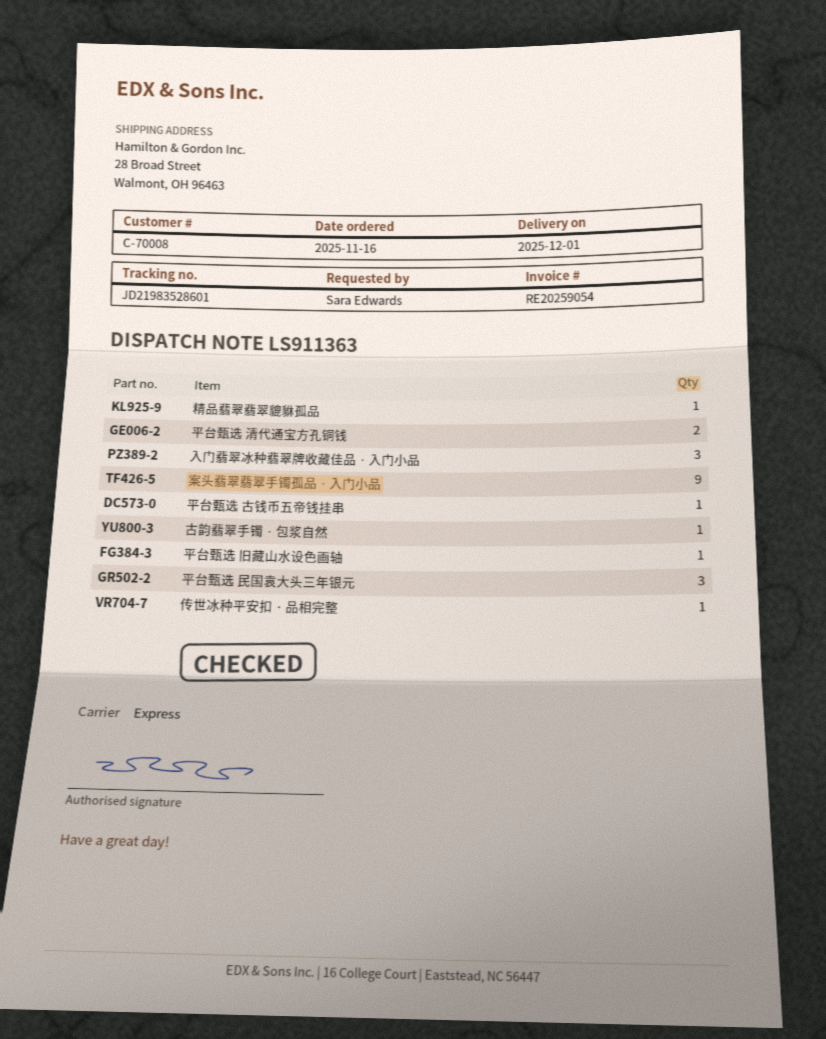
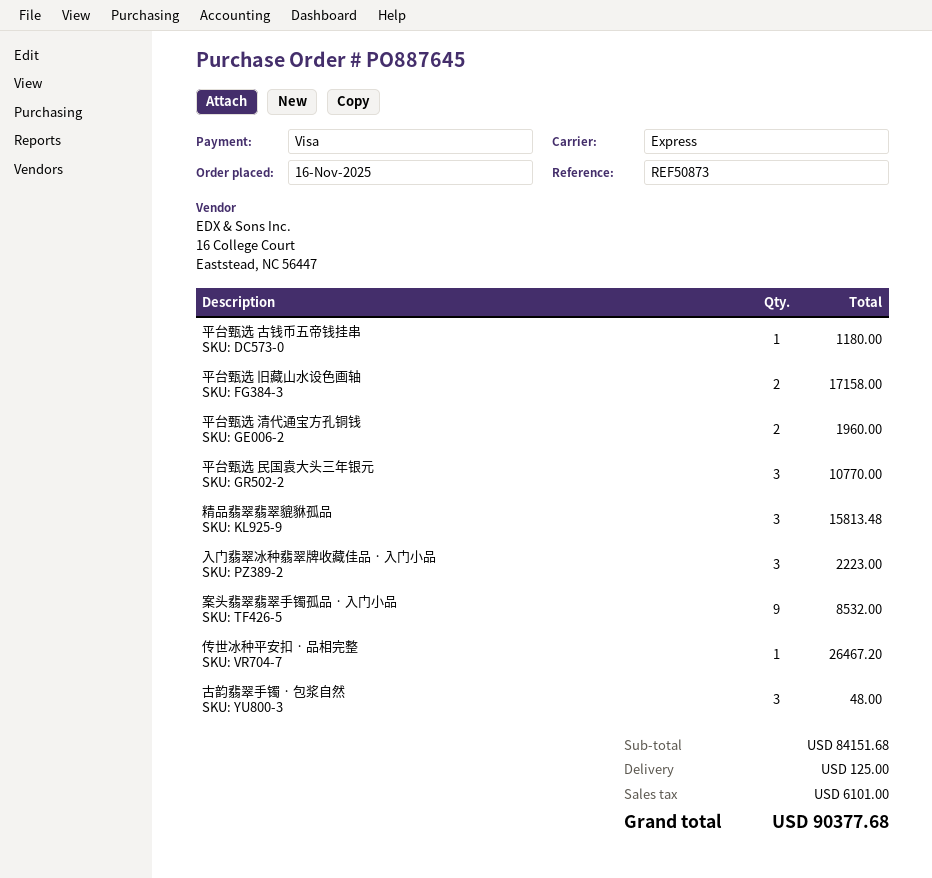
精品翡翠翡翠貔貅孤品: 1 -> 3
古韵翡翠手镯 · 包浆自然: 1 -> 3
平台甄选 旧藏山水设色画轴: 1 -> 2

